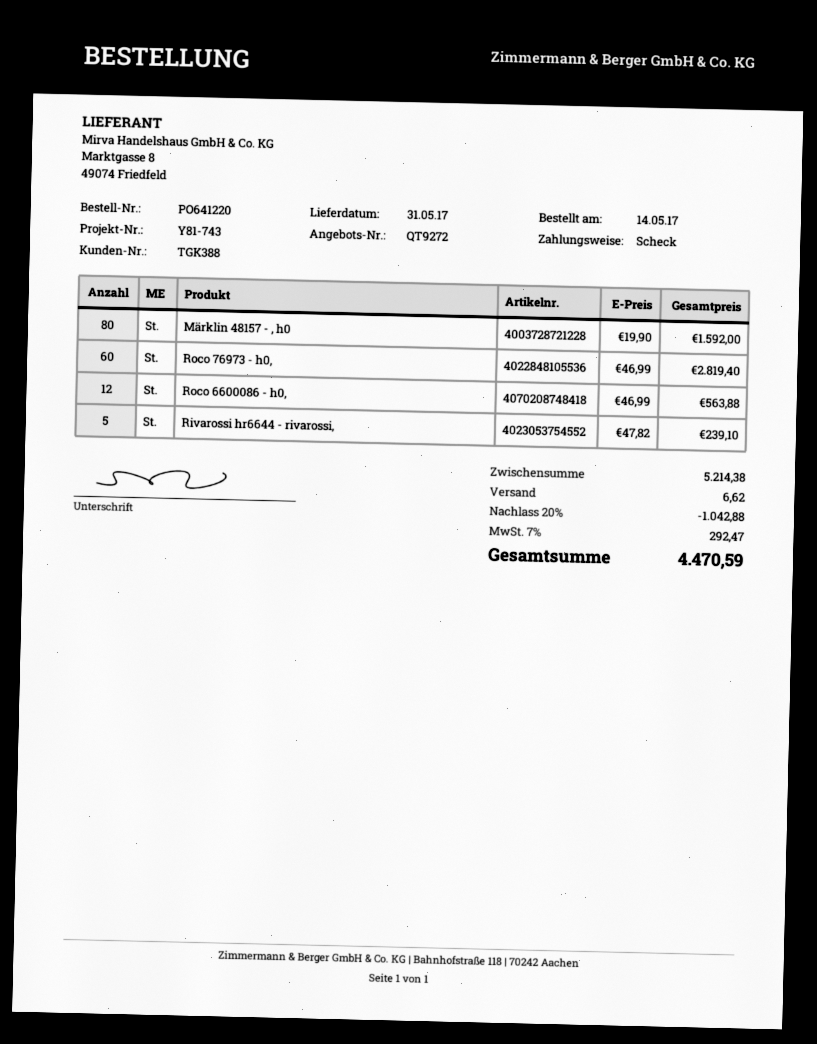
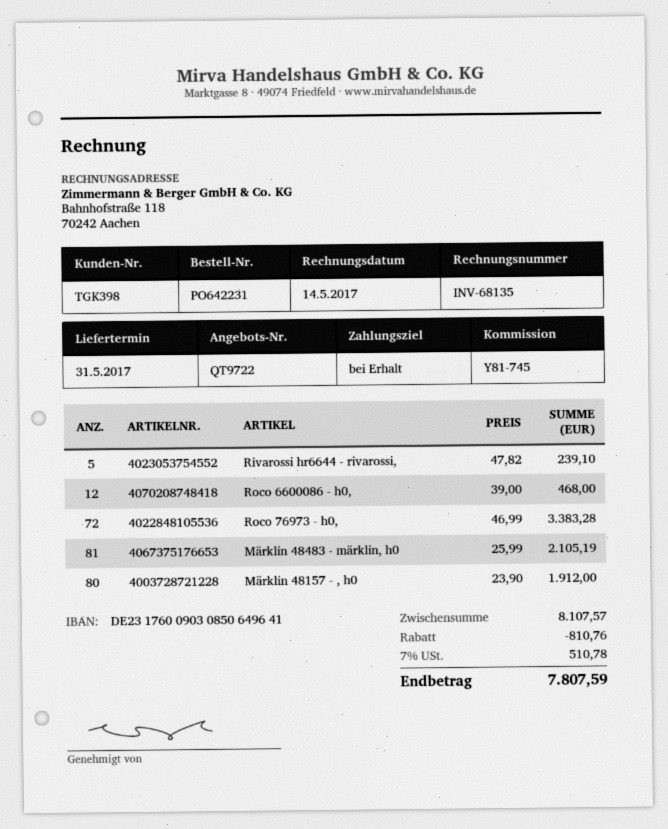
quote number: QT9272 -> QT9722
order number: PO641220 -> PO642231
customer number: TGK388 -> TGK398
reference: Y81-743 -> Y81-745
Märklin 48157 - , h0: 80 x 19.90 = 1592.00 -> 80 x 23.90 = 1912.00
Roco 76973 - h0,: 60 x 46.99 = 2819.40 -> 72 x 46.99 = 3383.28
Roco 6600086 - h0,: 12 x 46.99 = 563.88 -> 12 x 39.00 = 468.00
Märklin 48483 - märklin, h0: none -> 81 x 25.99 = 2105.19
subtotal: 5214.38 -> 8107.57
discount: 1042.88 -> 810.76
shipping: 6.62 -> none
tax: 7% = 292.47 -> 7% = 510.78
total: 4470.59 -> 7807.59

